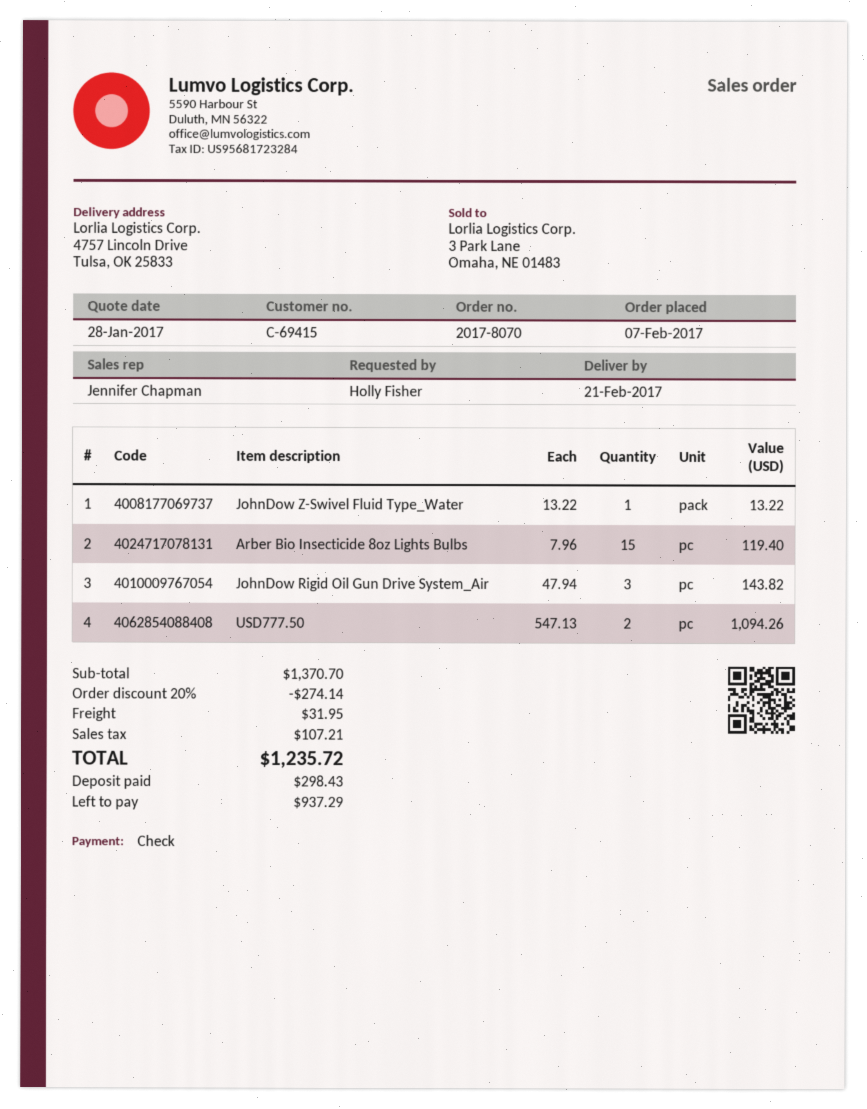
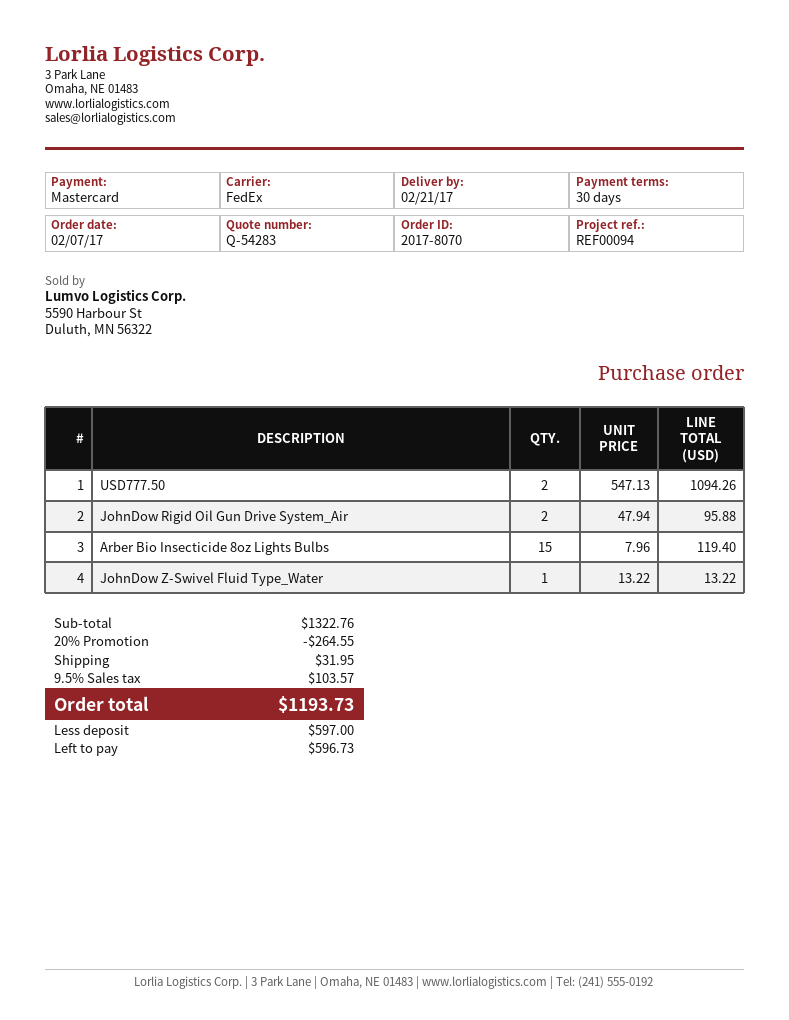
payment method: cheque -> Mastercard
JohnDow Rigid Oil Gun Drive System_Air: 3 x 47.94 = 143.82 -> 2 x 47.94 = 95.88
subtotal: 1370.70 -> 1322.76
discount: 20% = 274.14 -> 20% = 264.55
tax: 107.21 -> 103.57
total: 1235.72 -> 1193.73
deposit: 298.43 -> 597.00
balance: 937.29 -> 596.73

